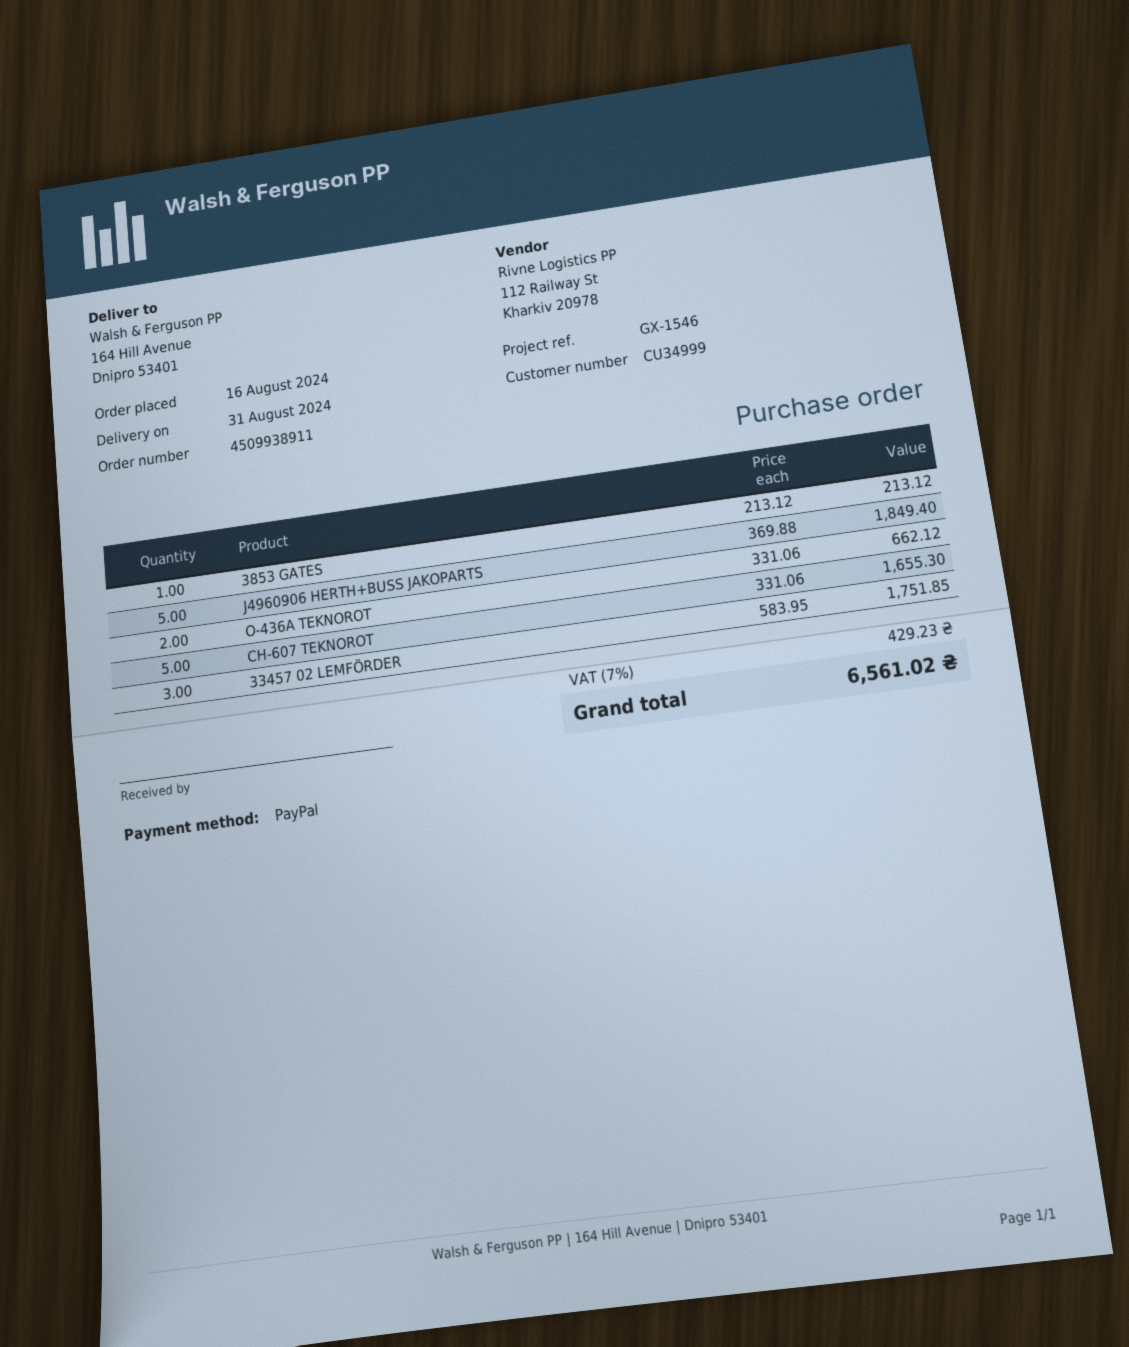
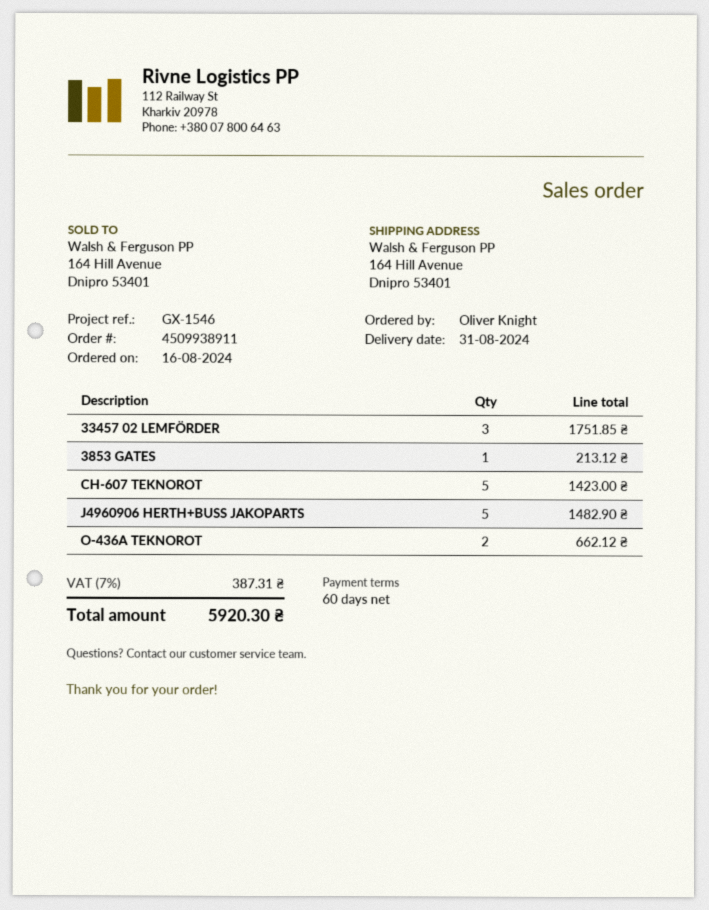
J4960906 HERTH+BUSS JAKOPARTS: 5 for 1849.40 -> 5 for 1482.90
CH-607 TEKNOROT: 5 for 1655.30 -> 5 for 1423.00
tax: 7% = 429.23 -> 7% = 387.31
total: 6561.02 -> 5920.30

